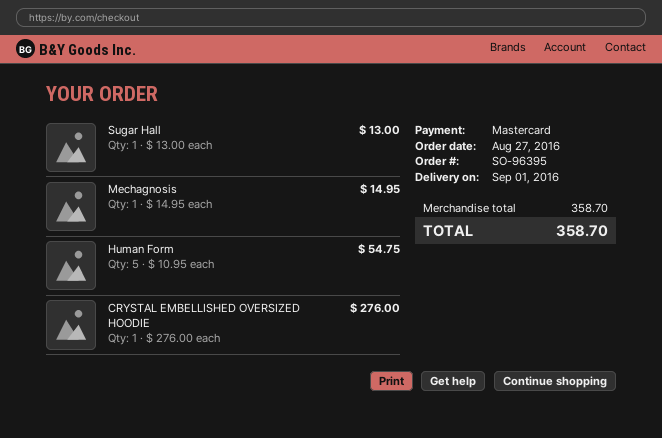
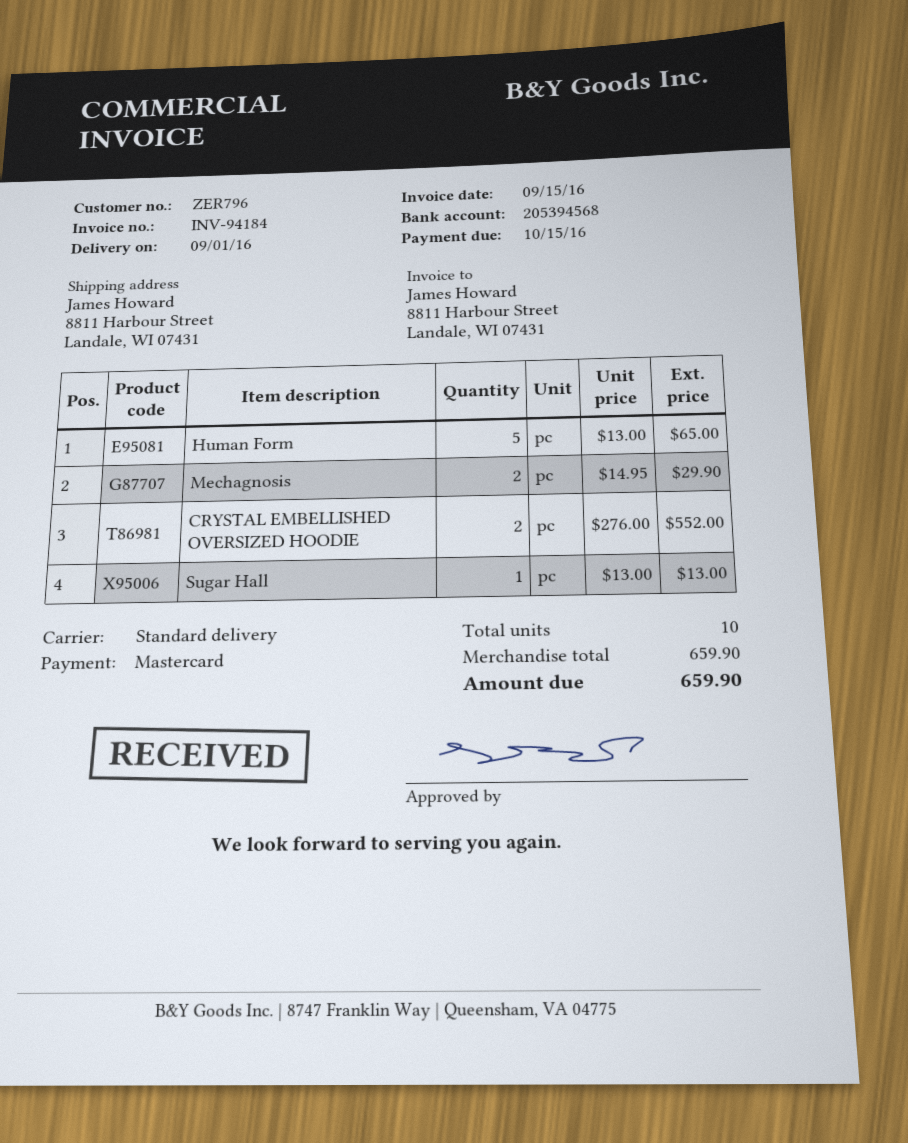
Mechagnosis: 1 x 14.95 = 14.95 -> 2 x 14.95 = 29.90
Human Form: 5 x 10.95 = 54.75 -> 5 x 13.00 = 65.00
CRYSTAL EMBELLISHED OVERSIZED HOODIE: 1 x 276.00 = 276.00 -> 2 x 276.00 = 552.00
subtotal: 358.70 -> 659.90
total: 358.70 -> 659.90

